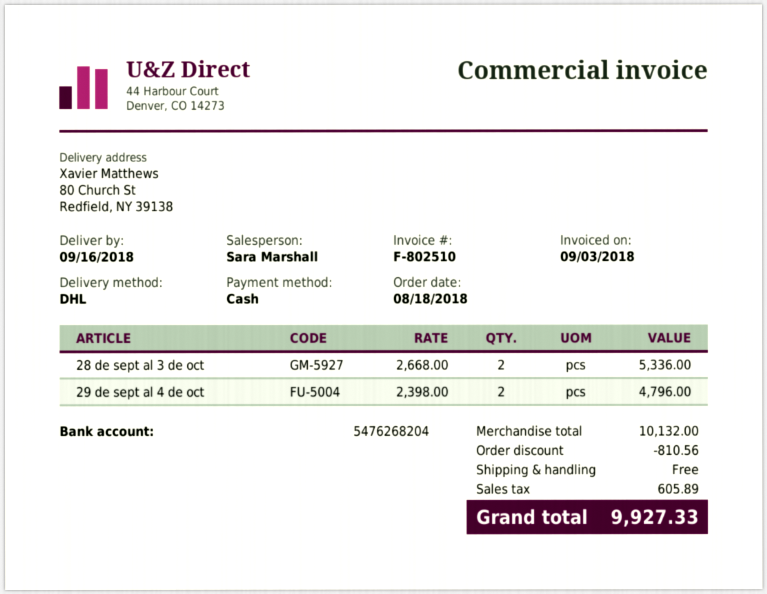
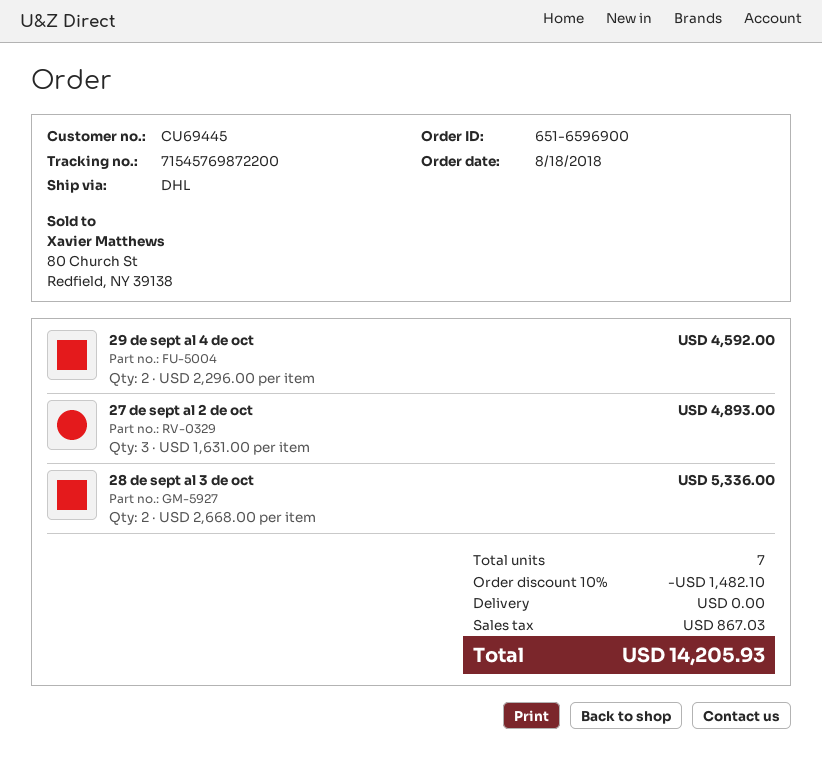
29 de sept al 4 de oct: 2 x 2398.00 = 4796.00 -> 2 x 2296.00 = 4592.00
27 de sept al 2 de oct: none -> 3 x 1631.00 = 4893.00
discount: 810.56 -> 1482.10
tax: 605.89 -> 867.03
total: 9927.33 -> 14205.93

